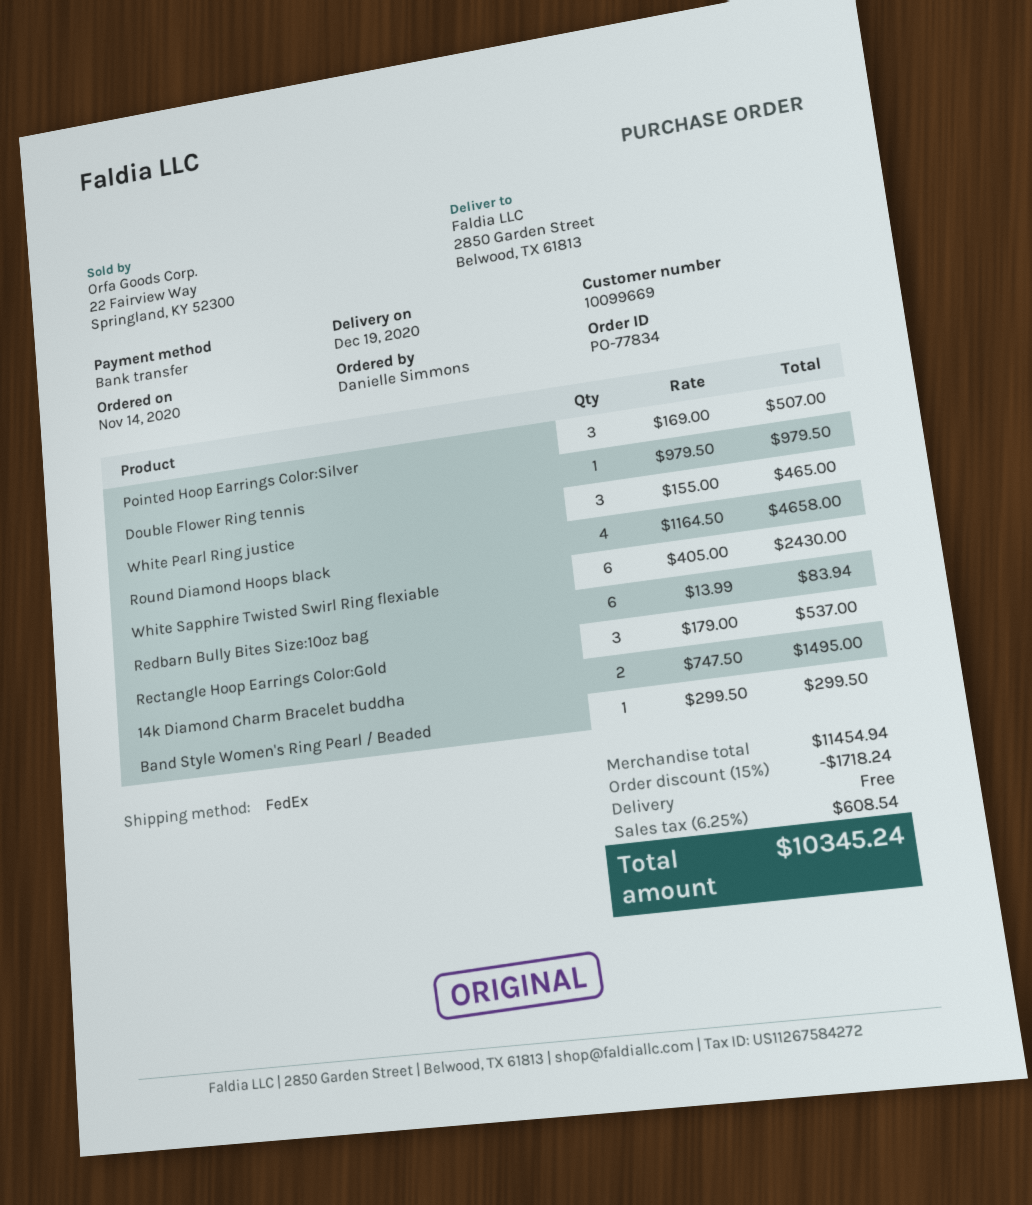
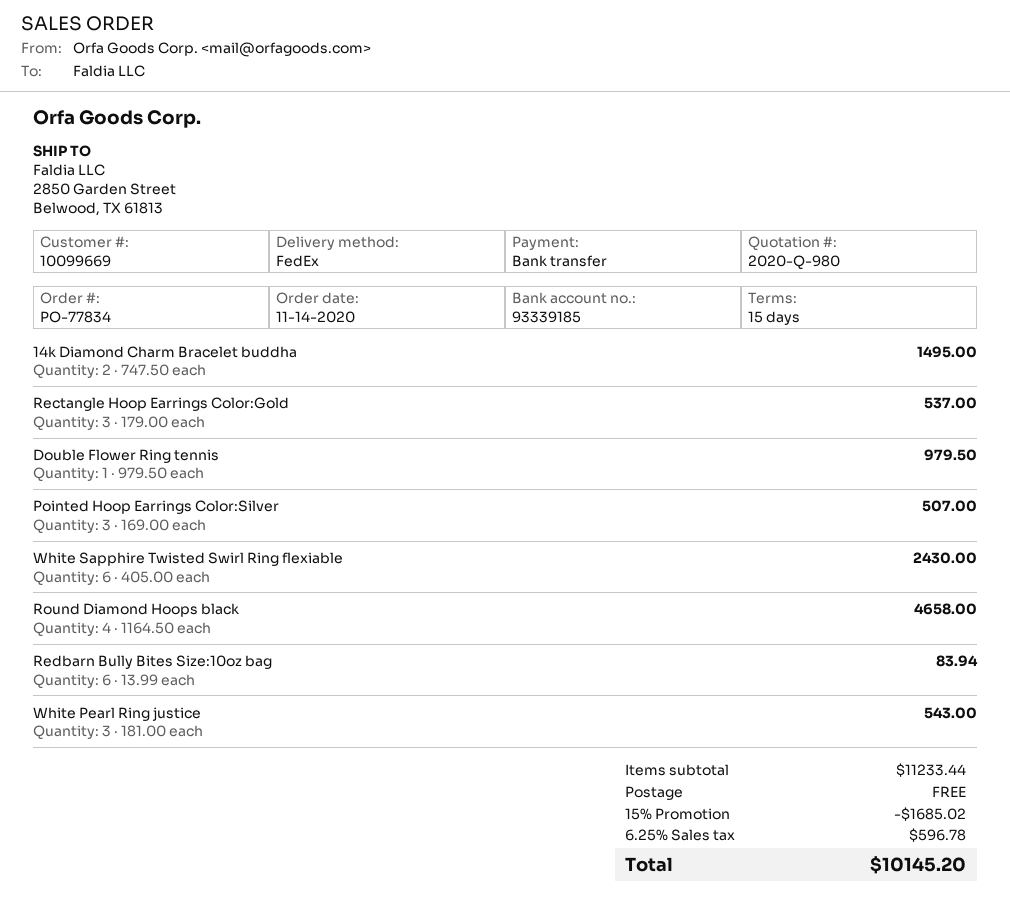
White Pearl Ring justice: 3 x 155.00 = 465.00 -> 3 x 181.00 = 543.00
Band Style Women's Ring Pearl / Beaded: 1 x 299.50 = 299.50 -> none
subtotal: 11454.94 -> 11233.44
discount: 15% = 1718.24 -> 15% = 1685.02
tax: 6.25% = 608.54 -> 6.25% = 596.78
total: 10345.24 -> 10145.20

